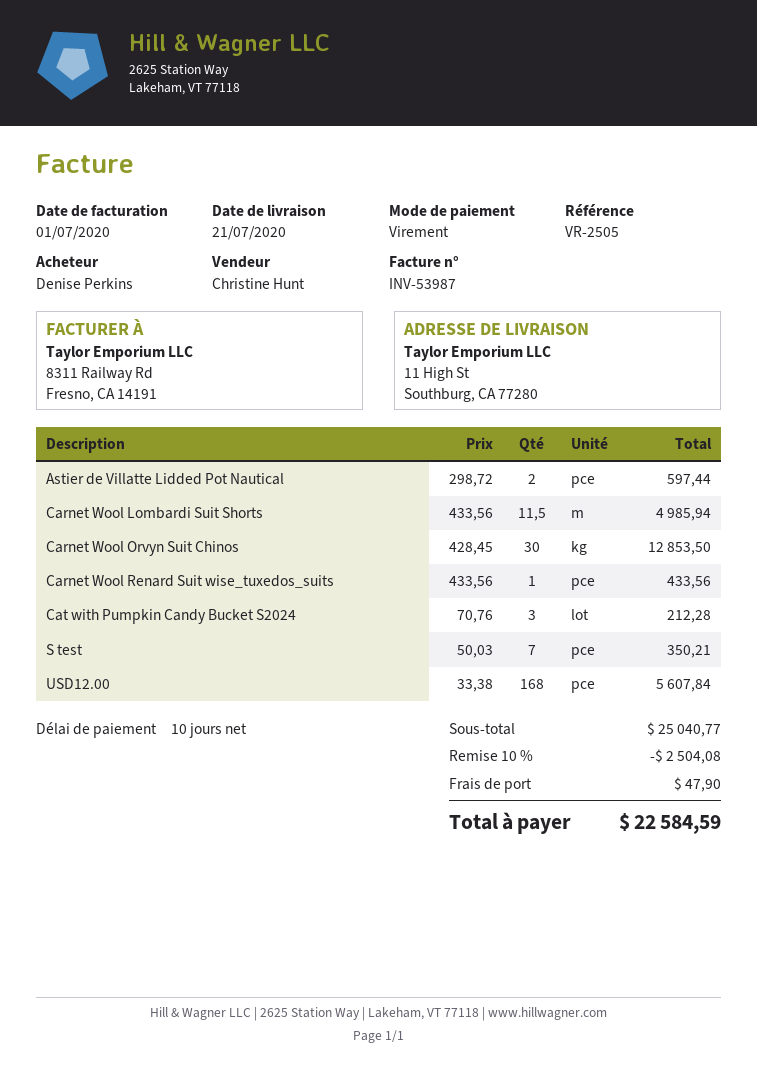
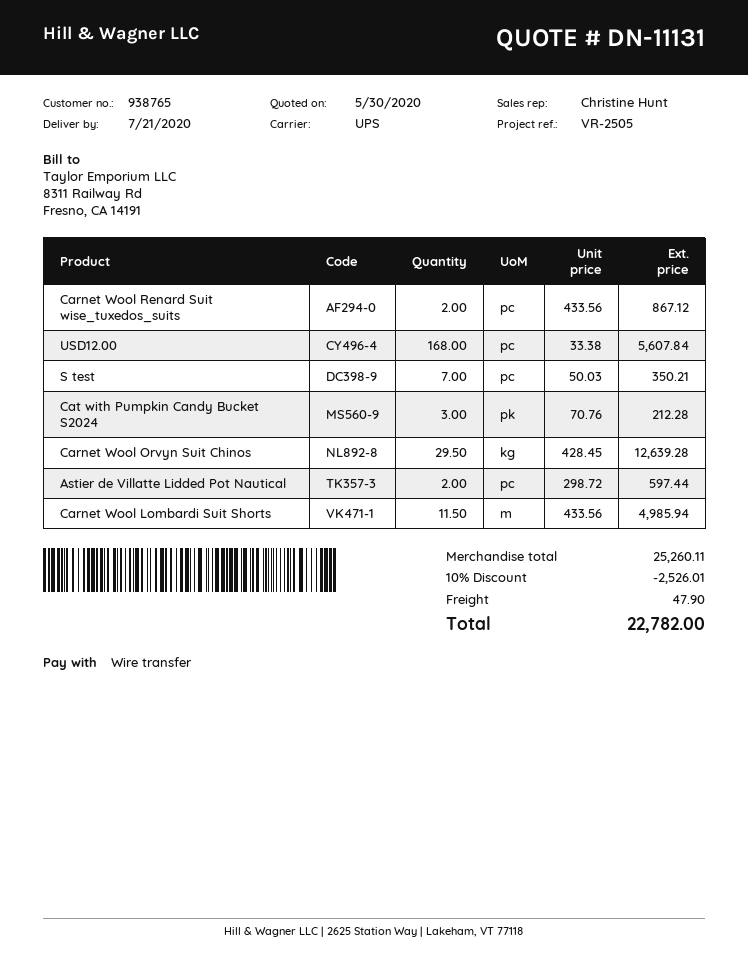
Carnet Wool Orvyn Suit Chinos: 30 x 428.45 = 12853.50 -> 29.5 x 428.45 = 12639.28
Carnet Wool Renard Suit wise_tuxedos_suits: 1 x 433.56 = 433.56 -> 2 x 433.56 = 867.12
subtotal: 25040.77 -> 25260.11
discount: 10% = 2504.08 -> 10% = 2526.01
total: 22584.59 -> 22782.00

